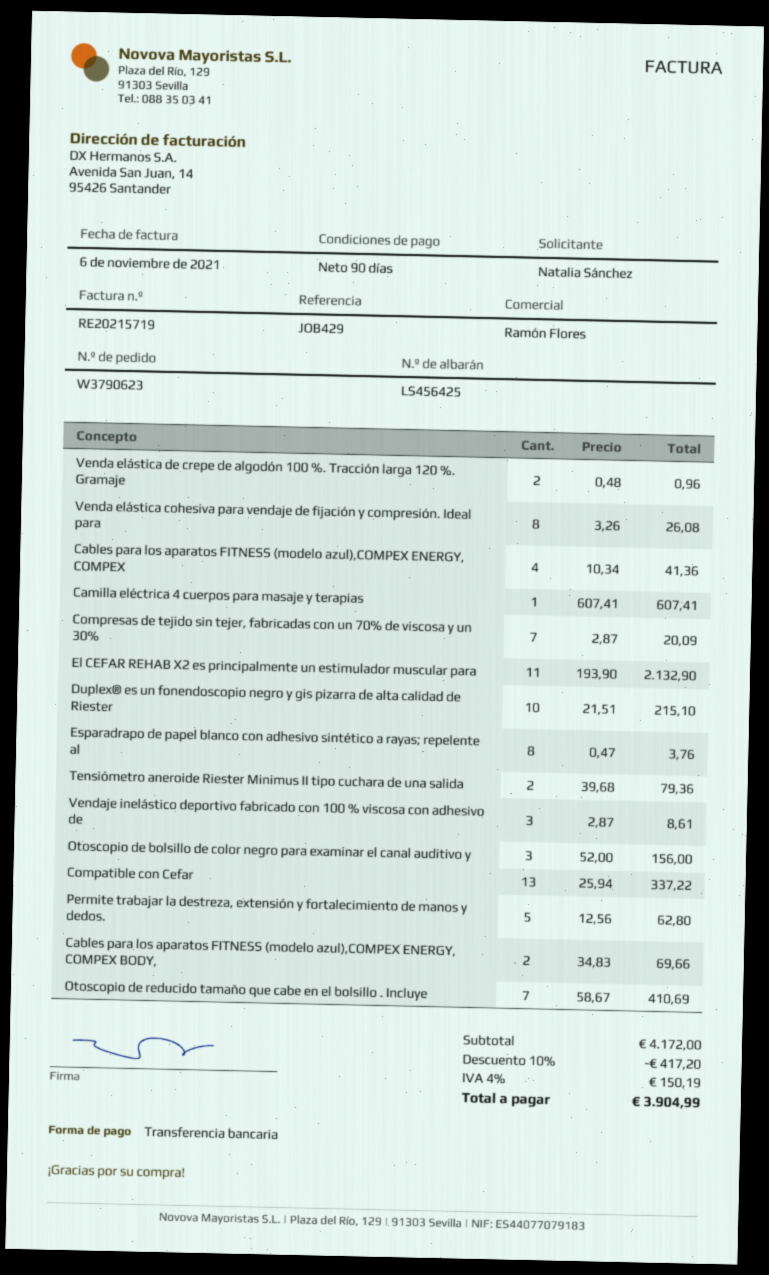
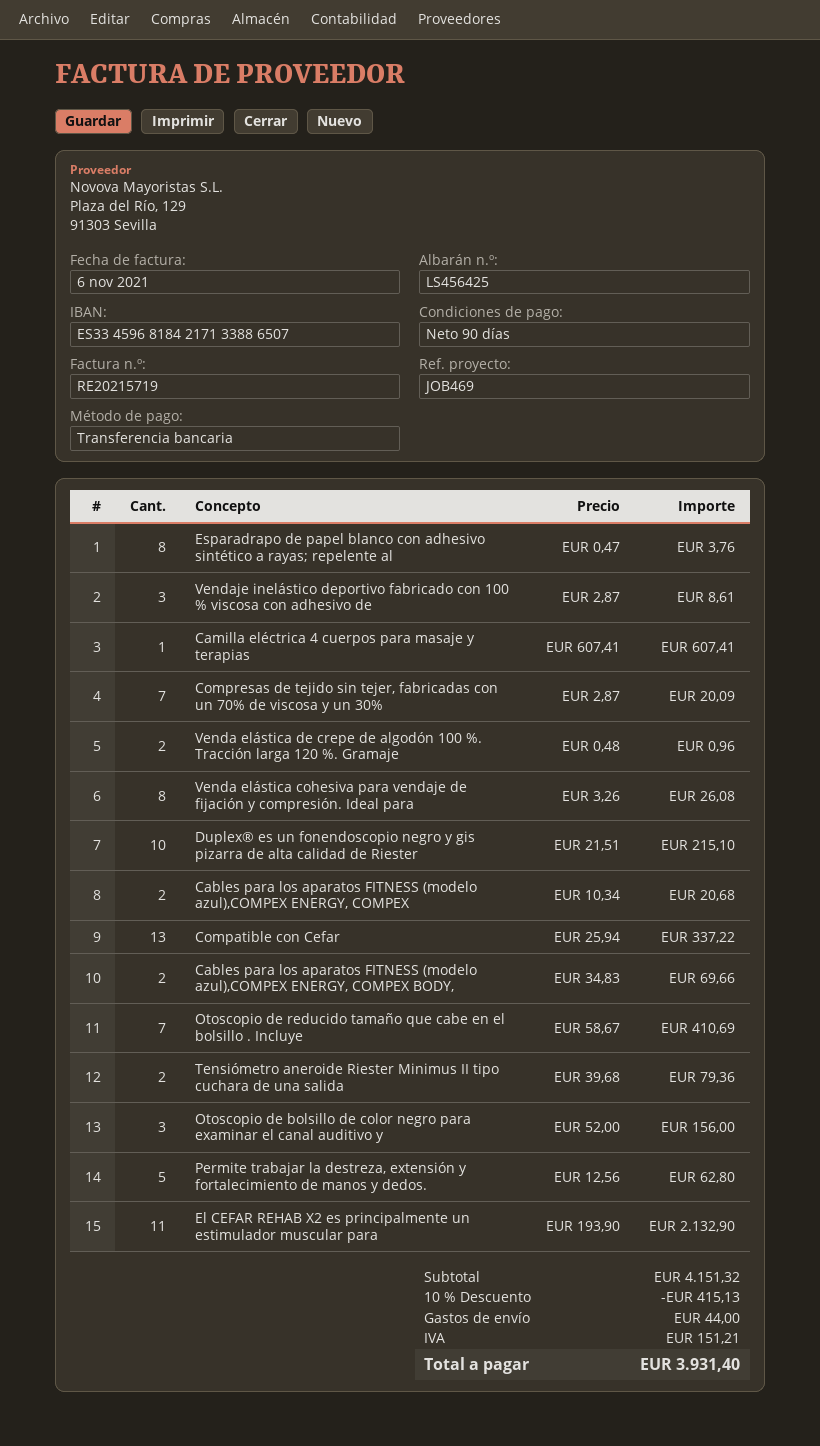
reference: JOB429 -> JOB469
Cables para los aparatos FITNESS (modelo azul),COMPEX ENERGY, COMPEX: 4 x 10.34 = 41.36 -> 2 x 10.34 = 20.68
subtotal: 4172.00 -> 4151.32
discount: 10% = 417.20 -> 10% = 415.13
shipping: none -> 44.00
tax: 150.19 -> 151.21
total: 3904.99 -> 3931.40

